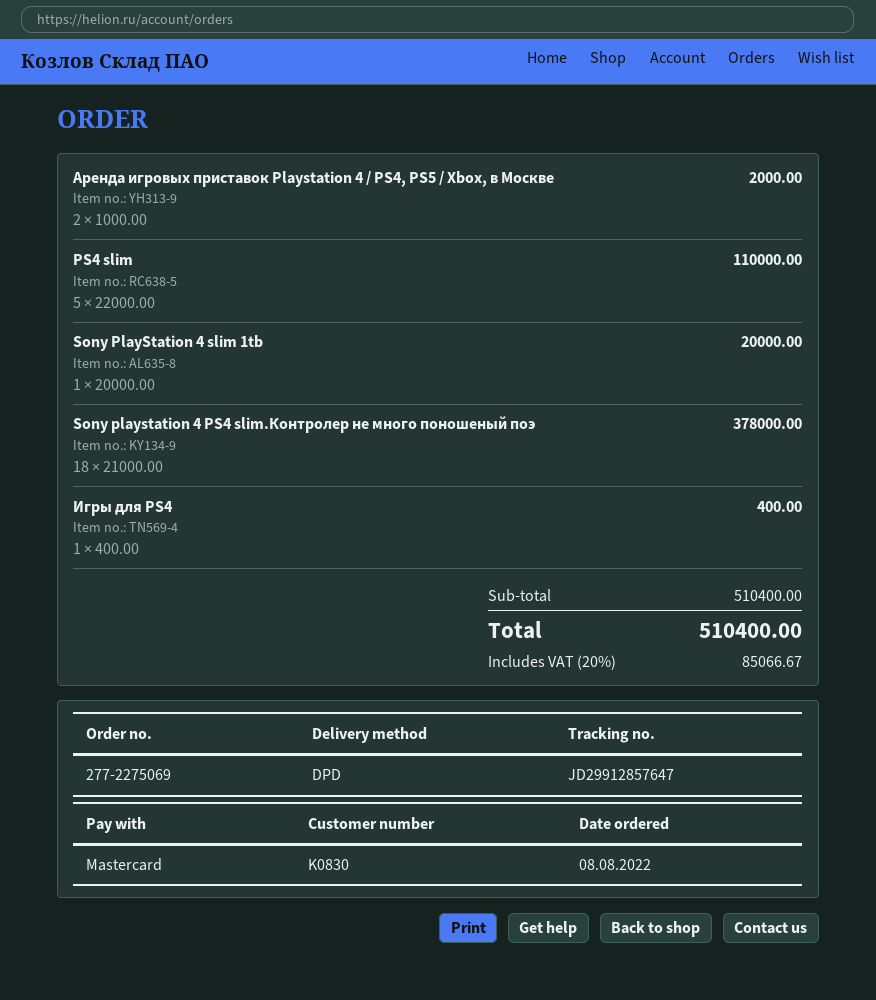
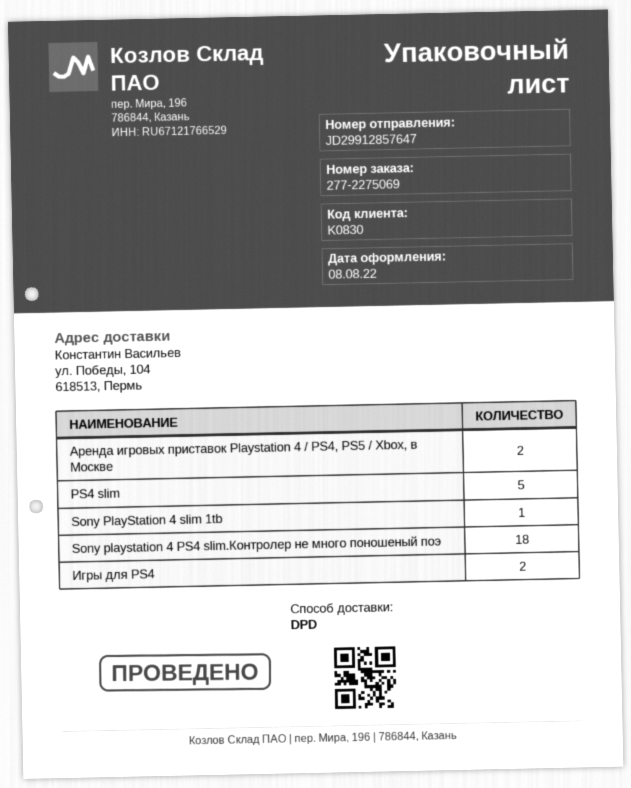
Игры для PS4: 1 -> 2

